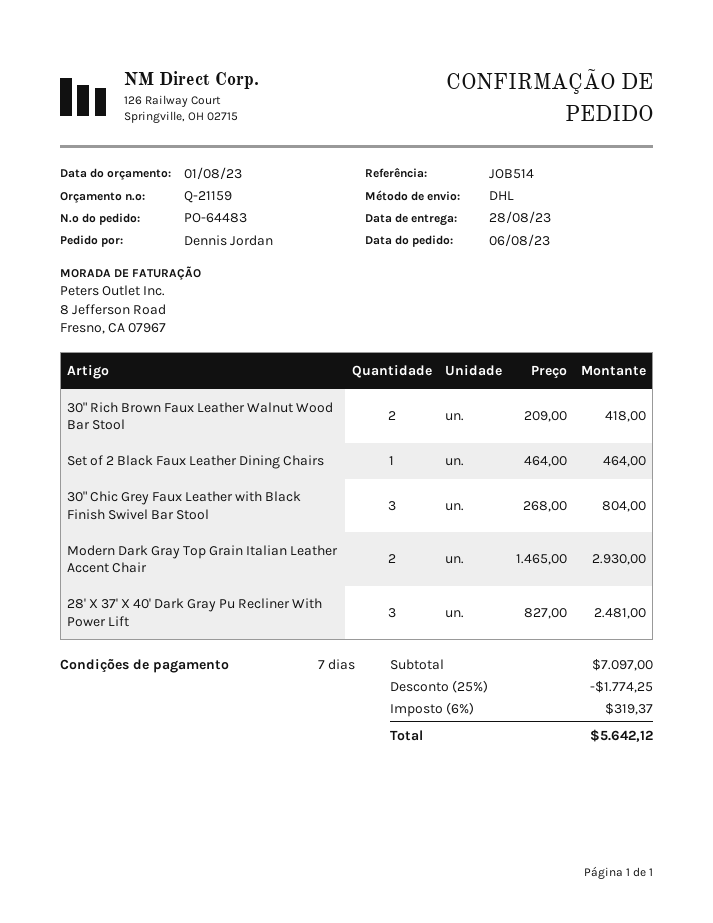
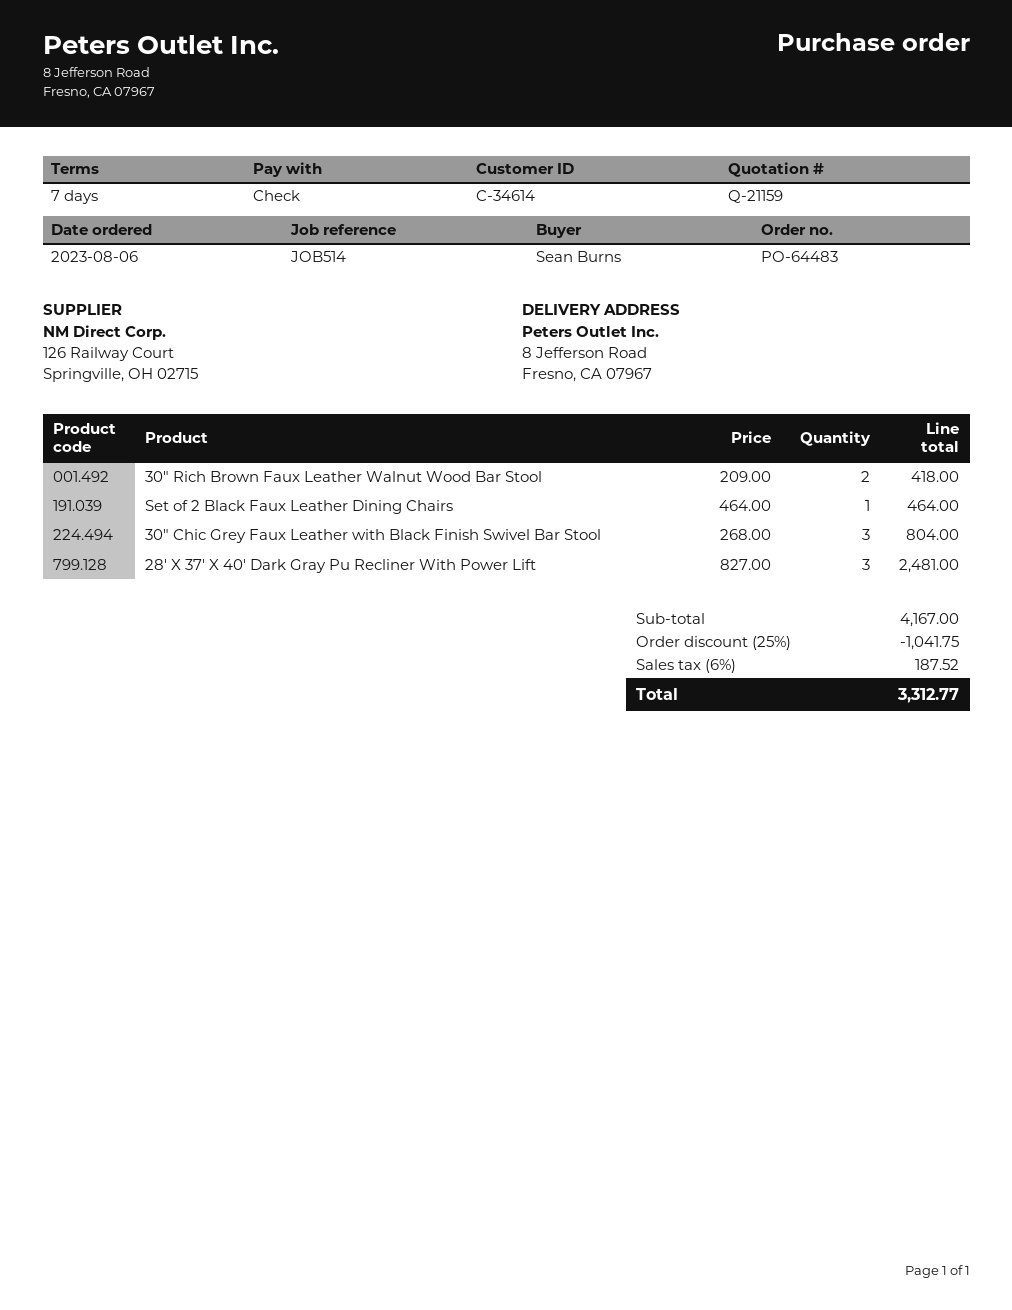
ordered by: Dennis Jordan -> Sean Burns
Modern Dark Gray Top Grain Italian Leather Accent Chair: 2 x 1465.00 = 2930.00 -> none
subtotal: 7097.00 -> 4167.00
discount: 25% = 1774.25 -> 25% = 1041.75
tax: 6% = 319.37 -> 6% = 187.52
total: 5642.12 -> 3312.77

